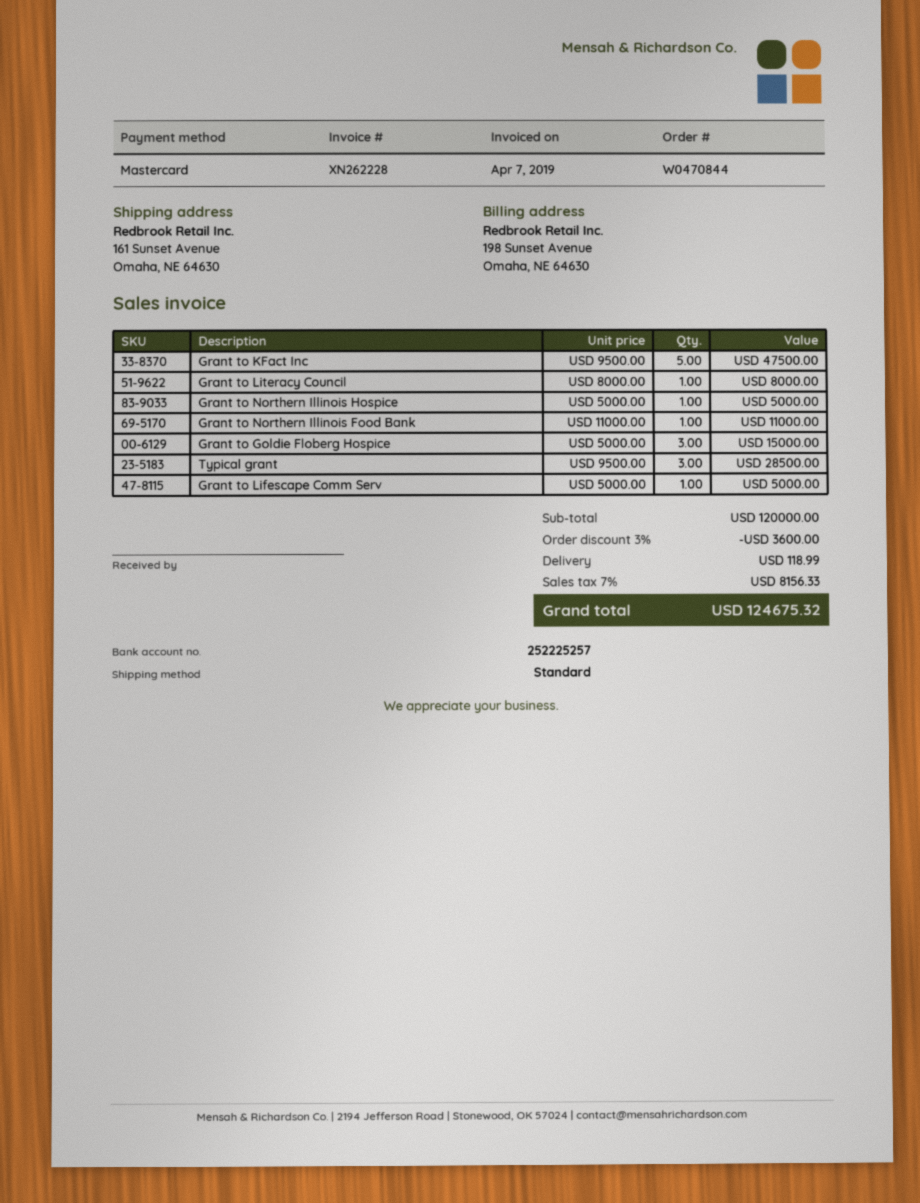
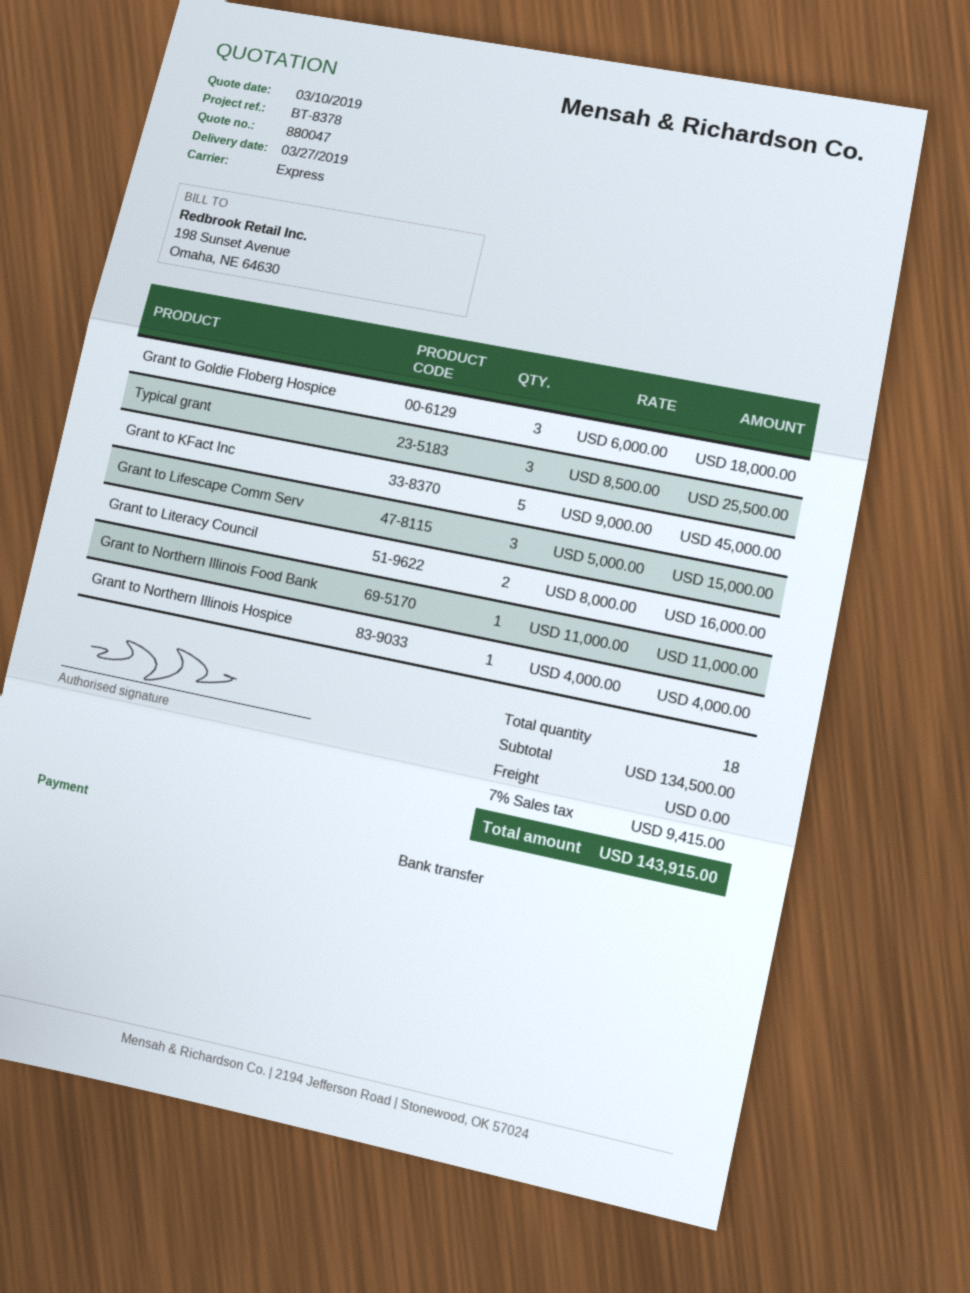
payment method: Mastercard -> bank transfer
shipping method: standard -> express
Grant to KFact Inc: 5 x 9500.00 = 47500.00 -> 5 x 9000.00 = 45000.00
Grant to Literacy Council: 1 x 8000.00 = 8000.00 -> 2 x 8000.00 = 16000.00
Grant to Northern Illinois Hospice: 1 x 5000.00 = 5000.00 -> 1 x 4000.00 = 4000.00
Grant to Goldie Floberg Hospice: 3 x 5000.00 = 15000.00 -> 3 x 6000.00 = 18000.00
Typical grant: 3 x 9500.00 = 28500.00 -> 3 x 8500.00 = 25500.00
Grant to Lifescape Comm Serv: 1 x 5000.00 = 5000.00 -> 3 x 5000.00 = 15000.00
subtotal: 120000.00 -> 134500.00
discount: 3% = 3600.00 -> none
shipping: 118.99 -> 0.00
tax: 7% = 8156.33 -> 7% = 9415.00
total: 124675.32 -> 143915.00

